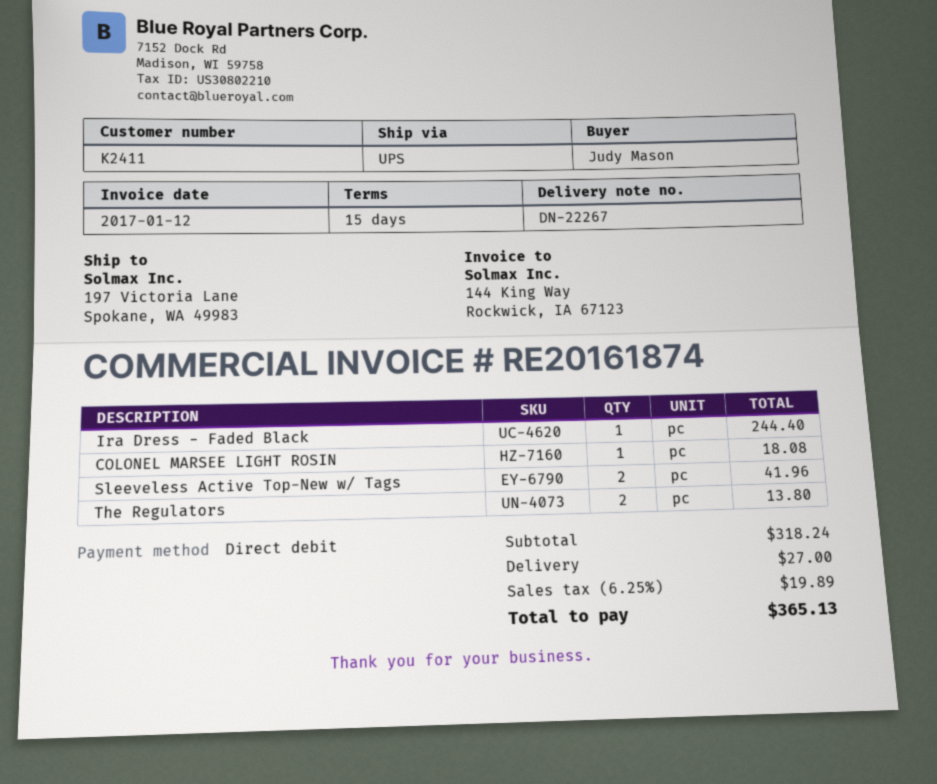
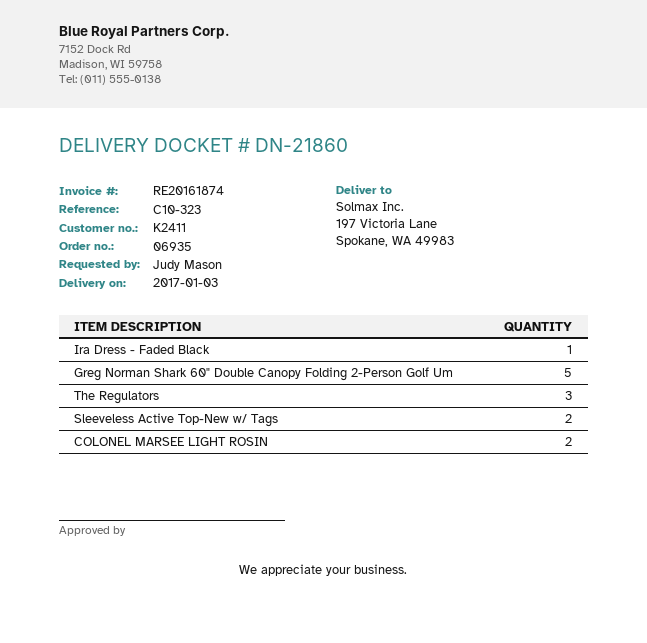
delivery note number: DN-22267 -> DN-21860
COLONEL MARSEE LIGHT ROSIN: 1 -> 2
The Regulators: 2 -> 3
Greg Norman Shark 60" Double Canopy Folding 2-Person Golf Um: none -> 5

